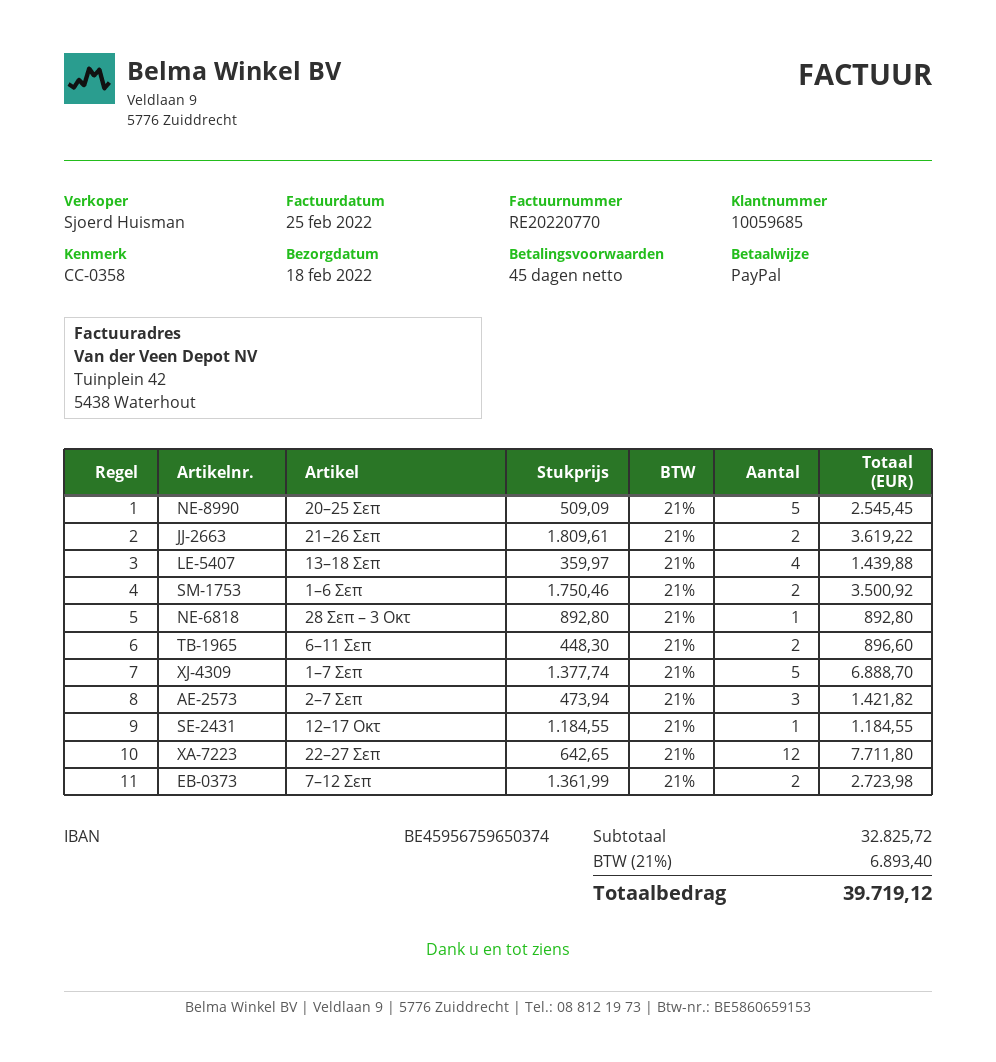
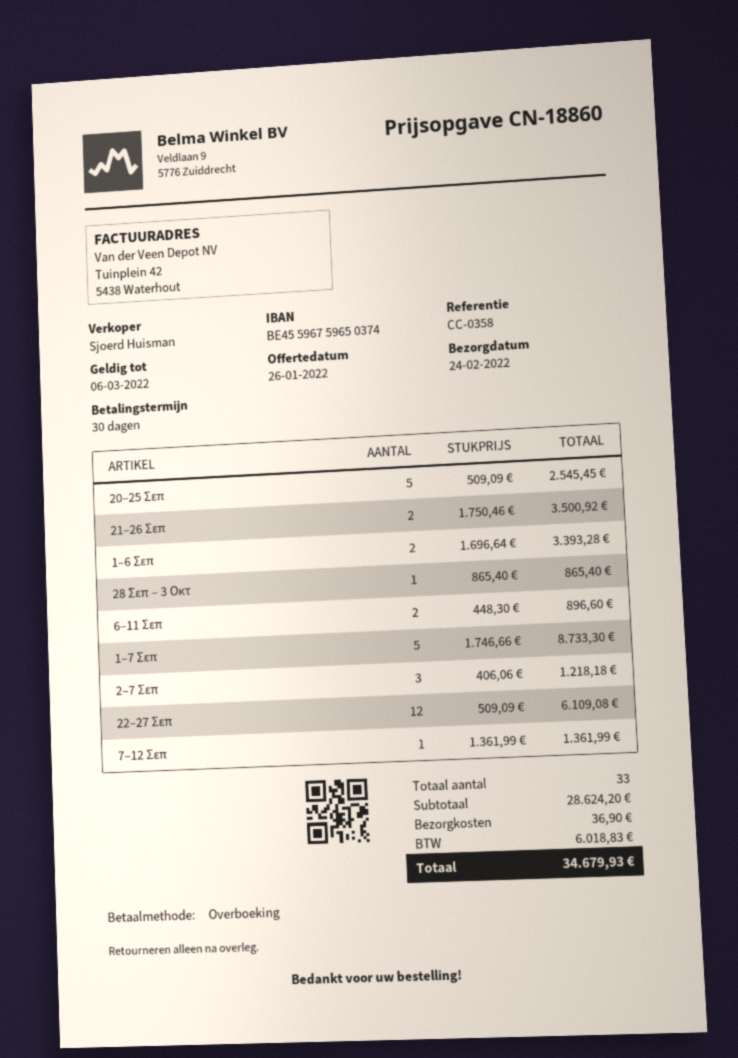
delivery date: 2022-02-18 -> 2022-02-24
payment terms: 45 days -> 30 days
payment method: PayPal -> bank transfer
bank account: BE45956759650374 -> BE45596759650374
21–26 Σεπ: 2 x 1809.61 = 3619.22 -> 2 x 1750.46 = 3500.92
13–18 Σεπ: 4 x 359.97 = 1439.88 -> none
1–6 Σεπ: 2 x 1750.46 = 3500.92 -> 2 x 1696.64 = 3393.28
28 Σεπ – 3 Οκτ: 1 x 892.80 = 892.80 -> 1 x 865.40 = 865.40
1–7 Σεπ: 5 x 1377.74 = 6888.70 -> 5 x 1746.66 = 8733.30
2–7 Σεπ: 3 x 473.94 = 1421.82 -> 3 x 406.06 = 1218.18
12–17 Οκτ: 1 x 1184.55 = 1184.55 -> none
22–27 Σεπ: 12 x 642.65 = 7711.80 -> 12 x 509.09 = 6109.08
7–12 Σεπ: 2 x 1361.99 = 2723.98 -> 1 x 1361.99 = 1361.99
subtotal: 32825.72 -> 28624.20
shipping: none -> 36.90
tax: 6893.40 -> 6018.83
total: 39719.12 -> 34679.93

